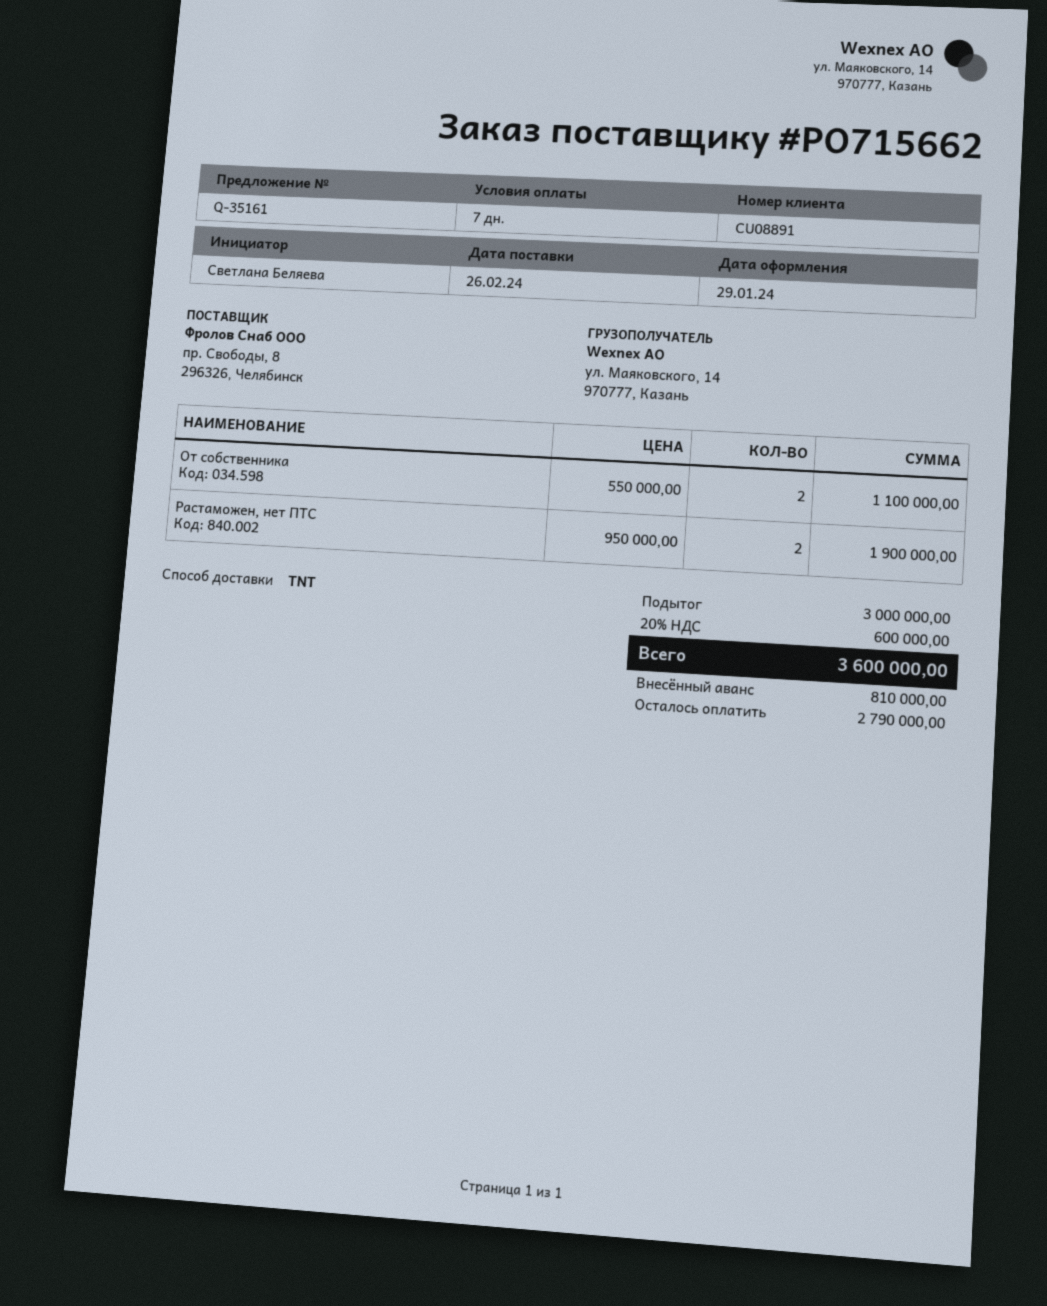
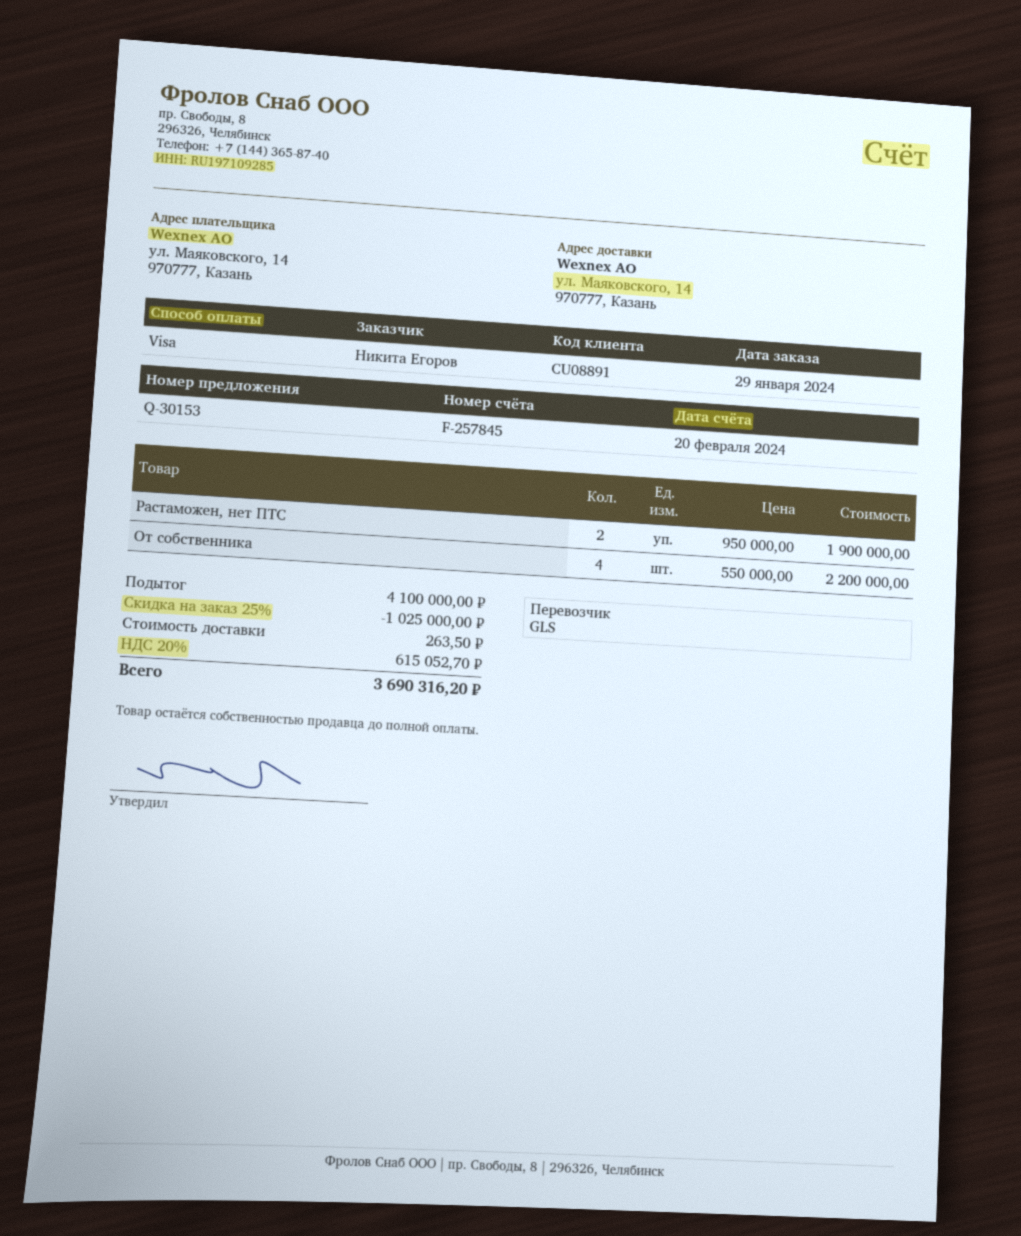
quote number: Q-35161 -> Q-30153
ordered by: Светлана Беляева -> Никита Егоров
shipping method: TNT -> GLS
От собственника: 2 x 550000.00 = 1100000.00 -> 4 x 550000.00 = 2200000.00
subtotal: 3000000.00 -> 4100000.00
discount: none -> 25% = 1025000.00
shipping: none -> 263.50
tax: 20% = 600000.00 -> 20% = 615052.70
total: 3600000.00 -> 3690316.20

